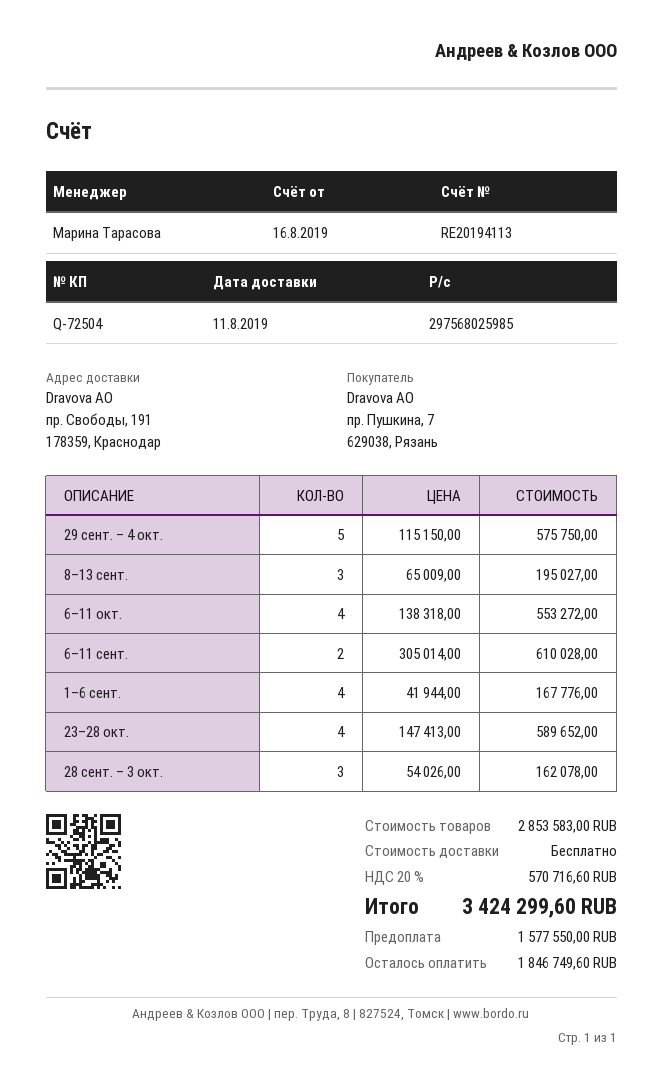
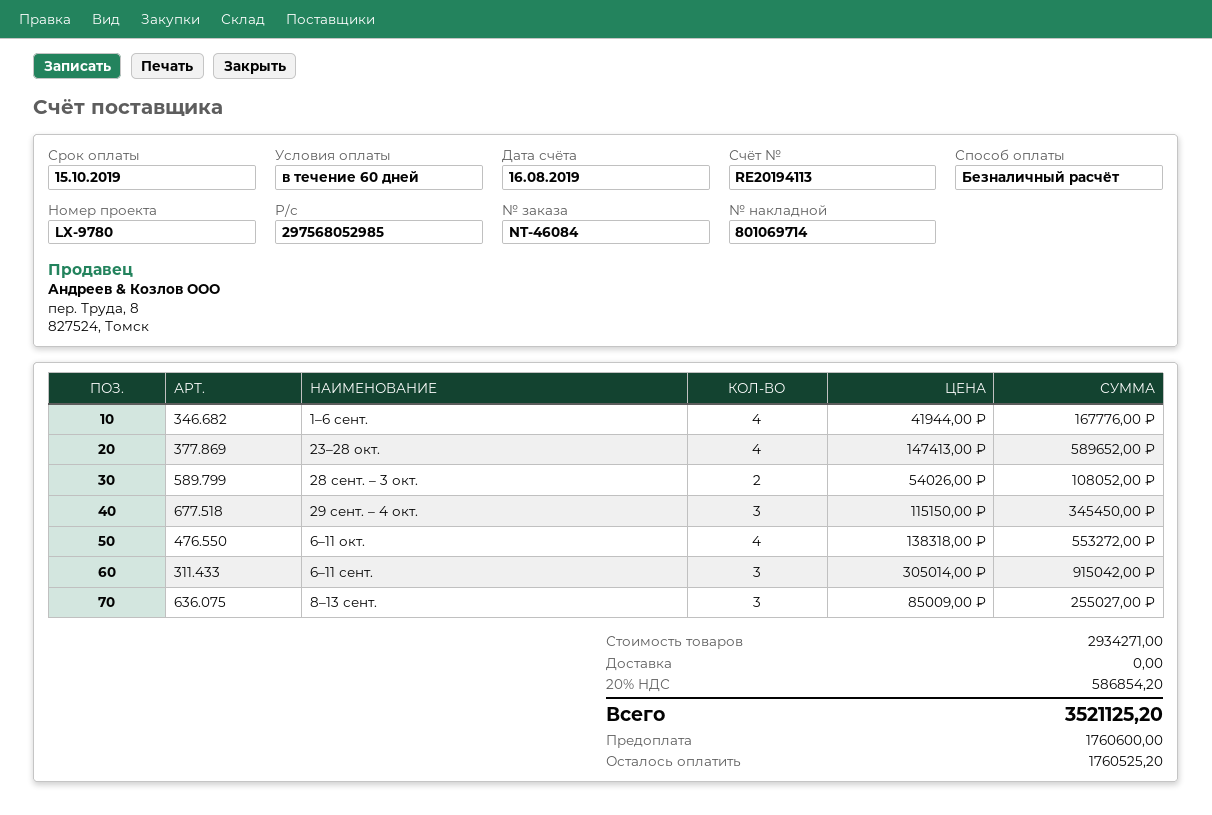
bank account: 297568025985 -> 297568052985
29 сент. – 4 окт.: 5 x 115150.00 = 575750.00 -> 3 x 115150.00 = 345450.00
8–13 сент.: 3 x 65009.00 = 195027.00 -> 3 x 85009.00 = 255027.00
6–11 сент.: 2 x 305014.00 = 610028.00 -> 3 x 305014.00 = 915042.00
28 сент. – 3 окт.: 3 x 54026.00 = 162078.00 -> 2 x 54026.00 = 108052.00
subtotal: 2853583.00 -> 2934271.00
tax: 20% = 570716.60 -> 20% = 586854.20
total: 3424299.60 -> 3521125.20
deposit: 1577550.00 -> 1760600.00
balance: 1846749.60 -> 1760525.20

